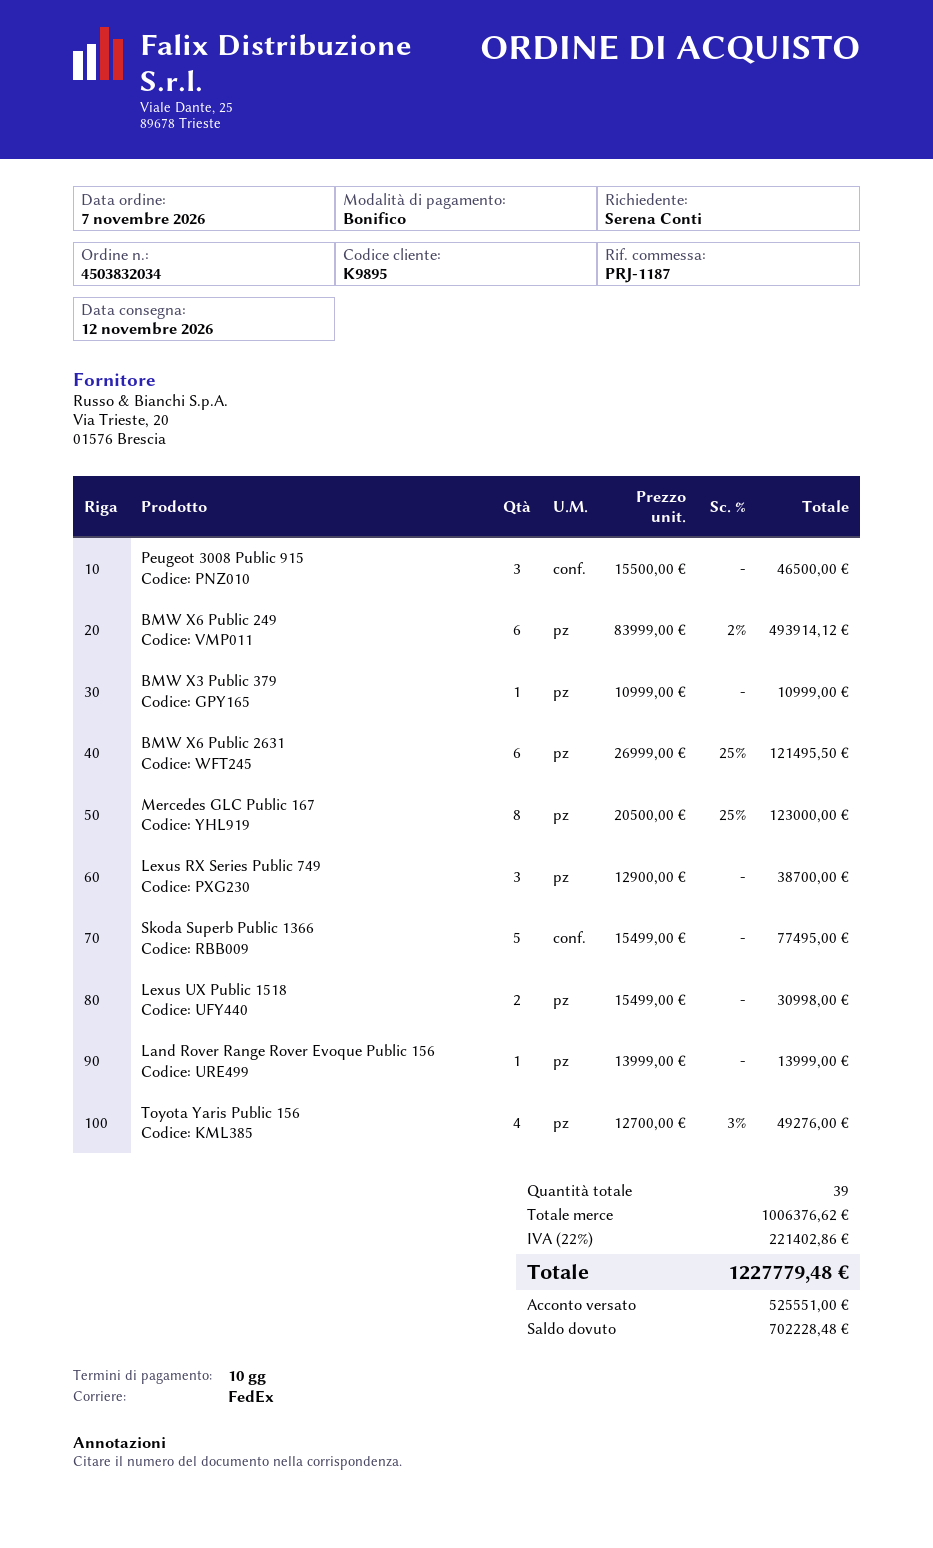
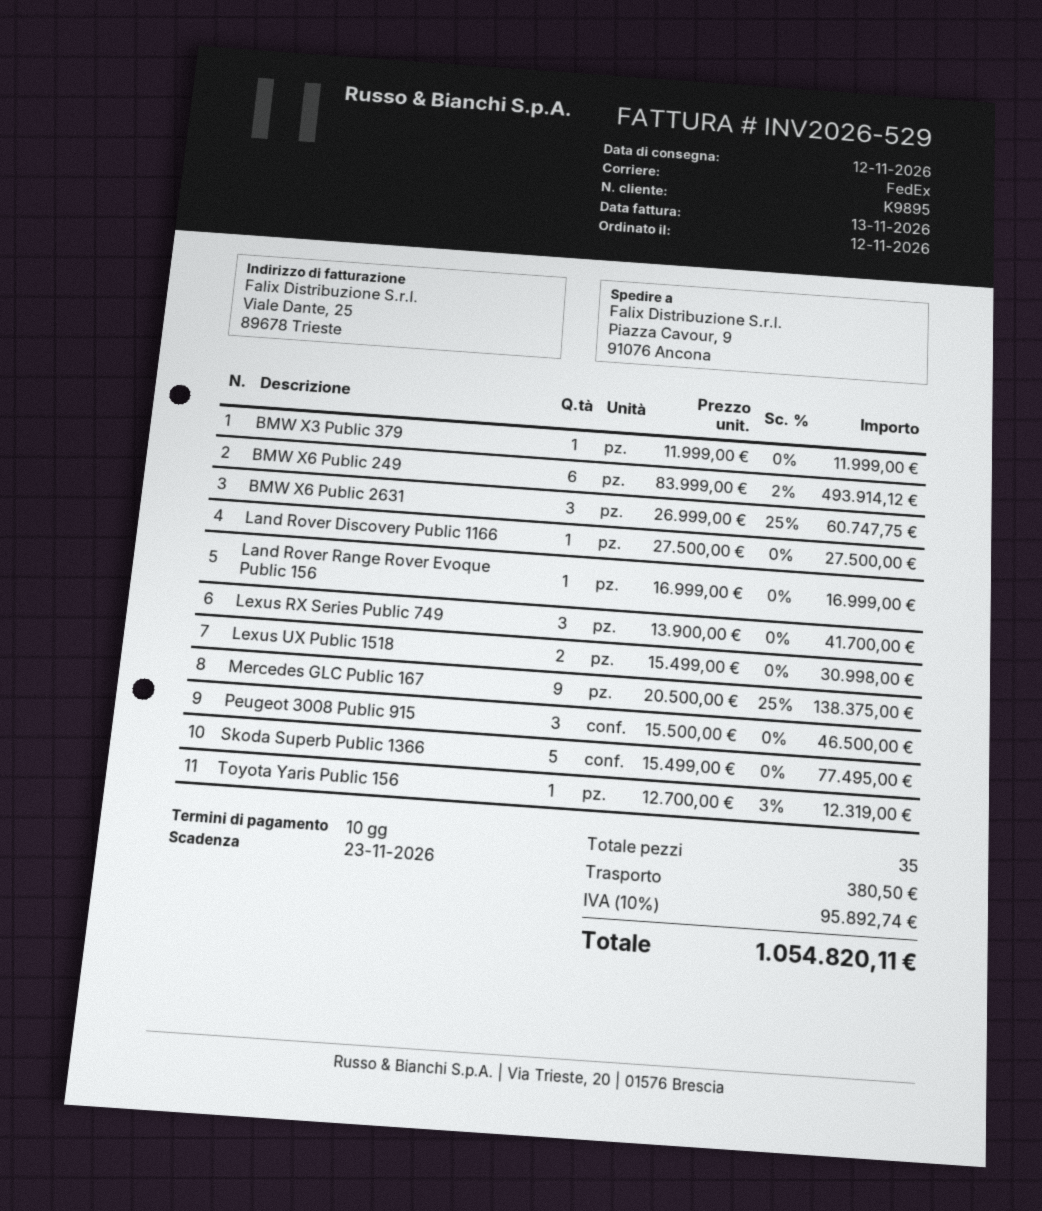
order date: 2026-11-07 -> 2026-11-12
BMW X3 Public 379: 1 x 10999.00 = 10999.00 -> 1 x 11999.00 = 11999.00
BMW X6 Public 2631: 6 x 26999.00 - 25% = 121495.50 -> 3 x 26999.00 - 25% = 60747.75
Mercedes GLC Public 167: 8 x 20500.00 - 25% = 123000.00 -> 9 x 20500.00 - 25% = 138375.00
Lexus RX Series Public 749: 3 x 12900.00 = 38700.00 -> 3 x 13900.00 = 41700.00
Land Rover Range Rover Evoque Public 156: 1 x 13999.00 = 13999.00 -> 1 x 16999.00 = 16999.00
Toyota Yaris Public 156: 4 x 12700.00 - 3% = 49276.00 -> 1 x 12700.00 - 3% = 12319.00
Land Rover Discovery Public 1166: none -> 1 x 27500.00 = 27500.00
total quantity: 39 -> 35
shipping: none -> 380.50
tax: 22% = 221402.86 -> 10% = 95892.74
total: 1227779.48 -> 1054820.11

